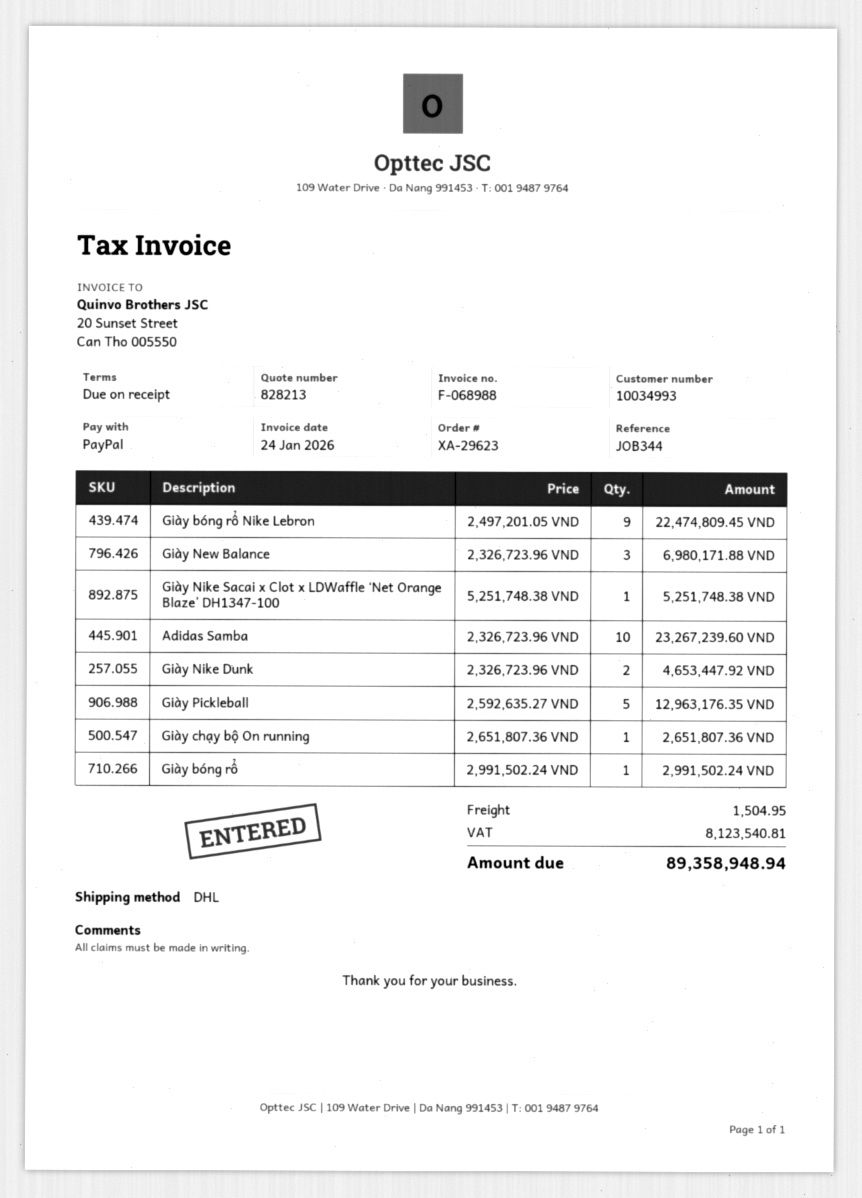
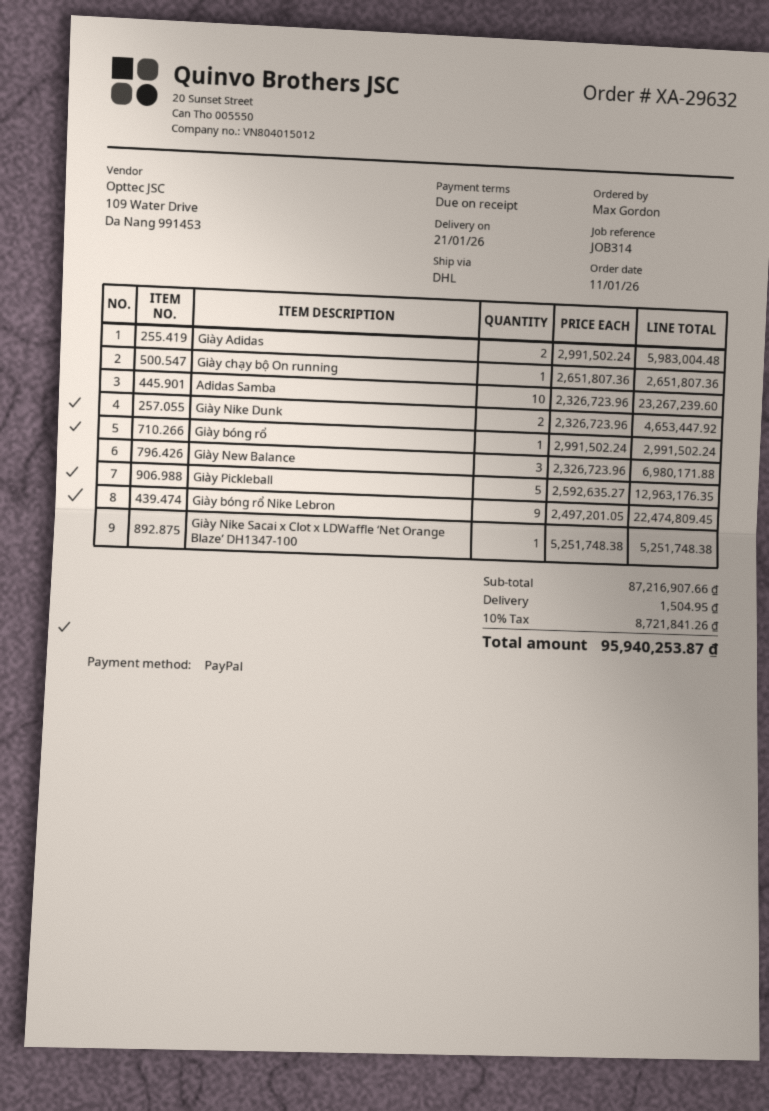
order number: XA-29623 -> XA-29632
reference: JOB344 -> JOB314
Giày Adidas: none -> 2 x 2991502.24 = 5983004.48
tax: 8123540.81 -> 8721841.26
total: 89358948.94 -> 95940253.87

